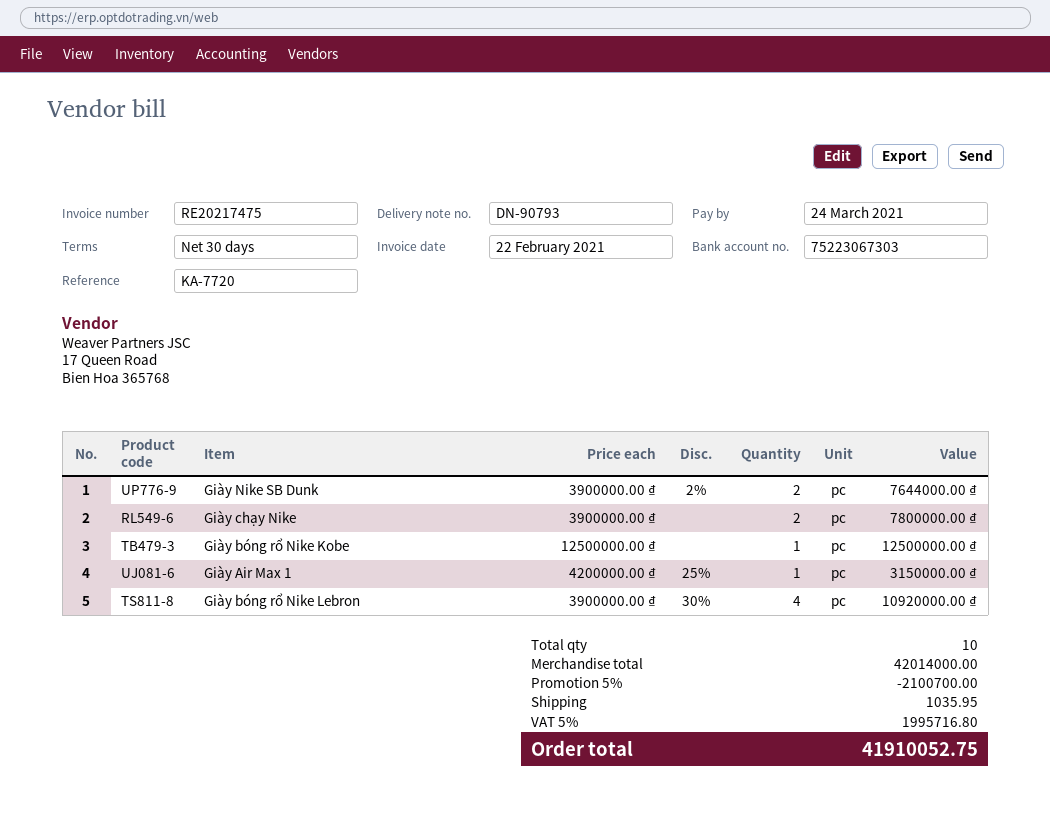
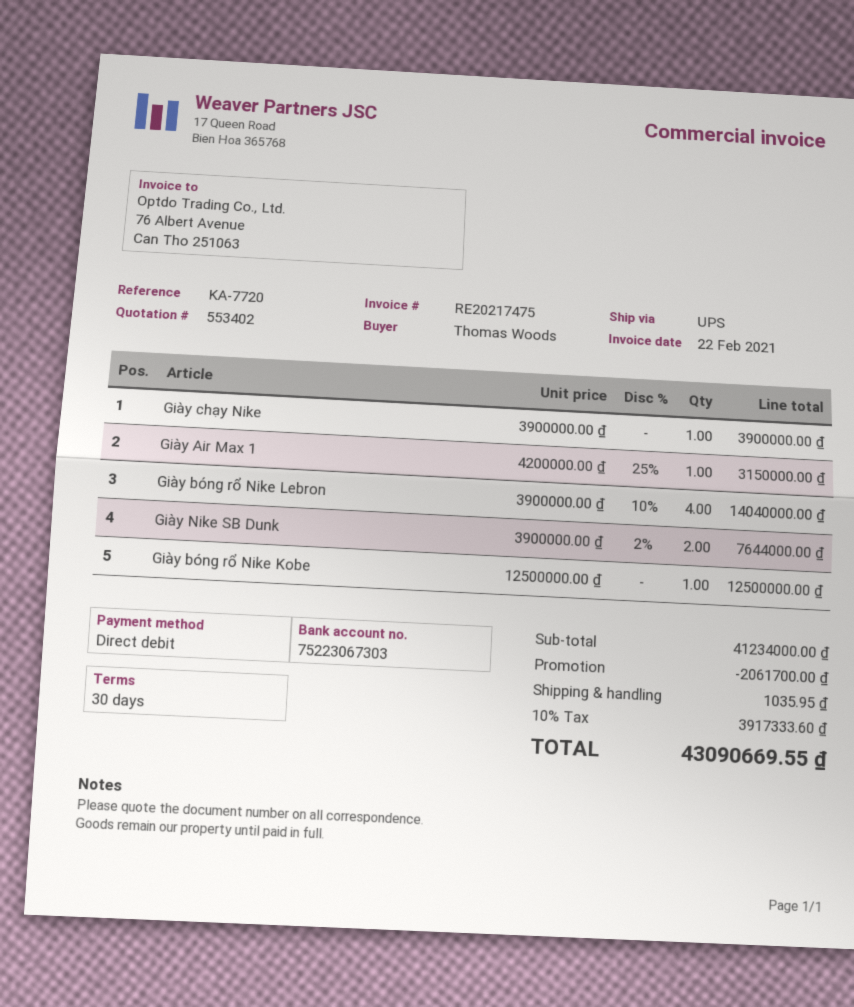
Giày chạy Nike: 2 x 3900000.00 = 7800000.00 -> 1 x 3900000.00 = 3900000.00
Giày bóng rổ Nike Lebron: 4 x 3900000.00 - 30% = 10920000.00 -> 4 x 3900000.00 - 10% = 14040000.00
subtotal: 42014000.00 -> 41234000.00
discount: 2100700.00 -> 2061700.00
tax: 5% = 1995716.80 -> 10% = 3917333.60
total: 41910052.75 -> 43090669.55

